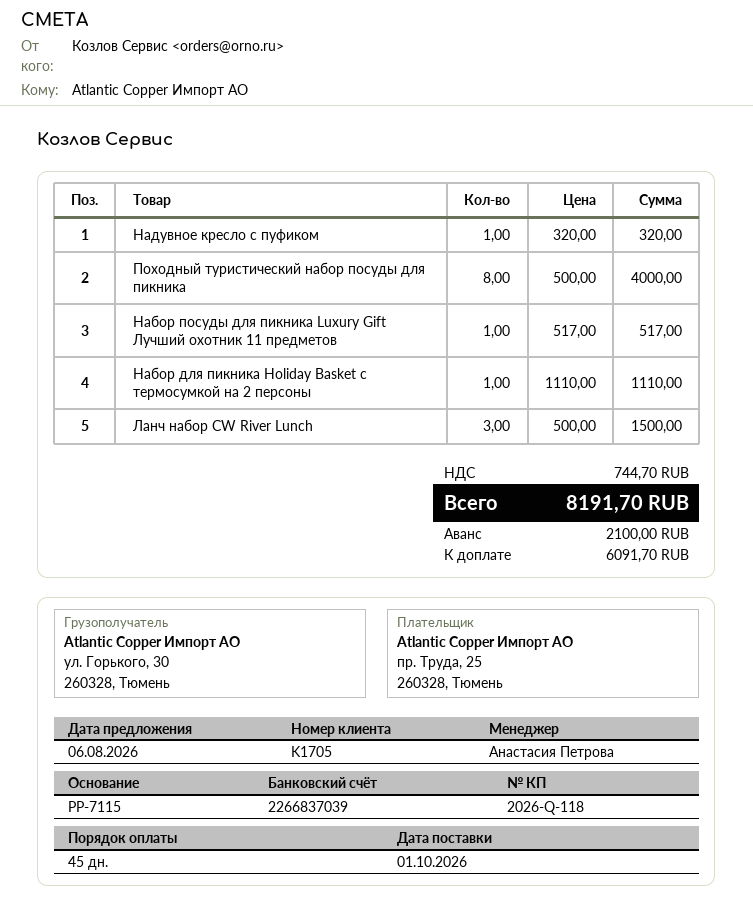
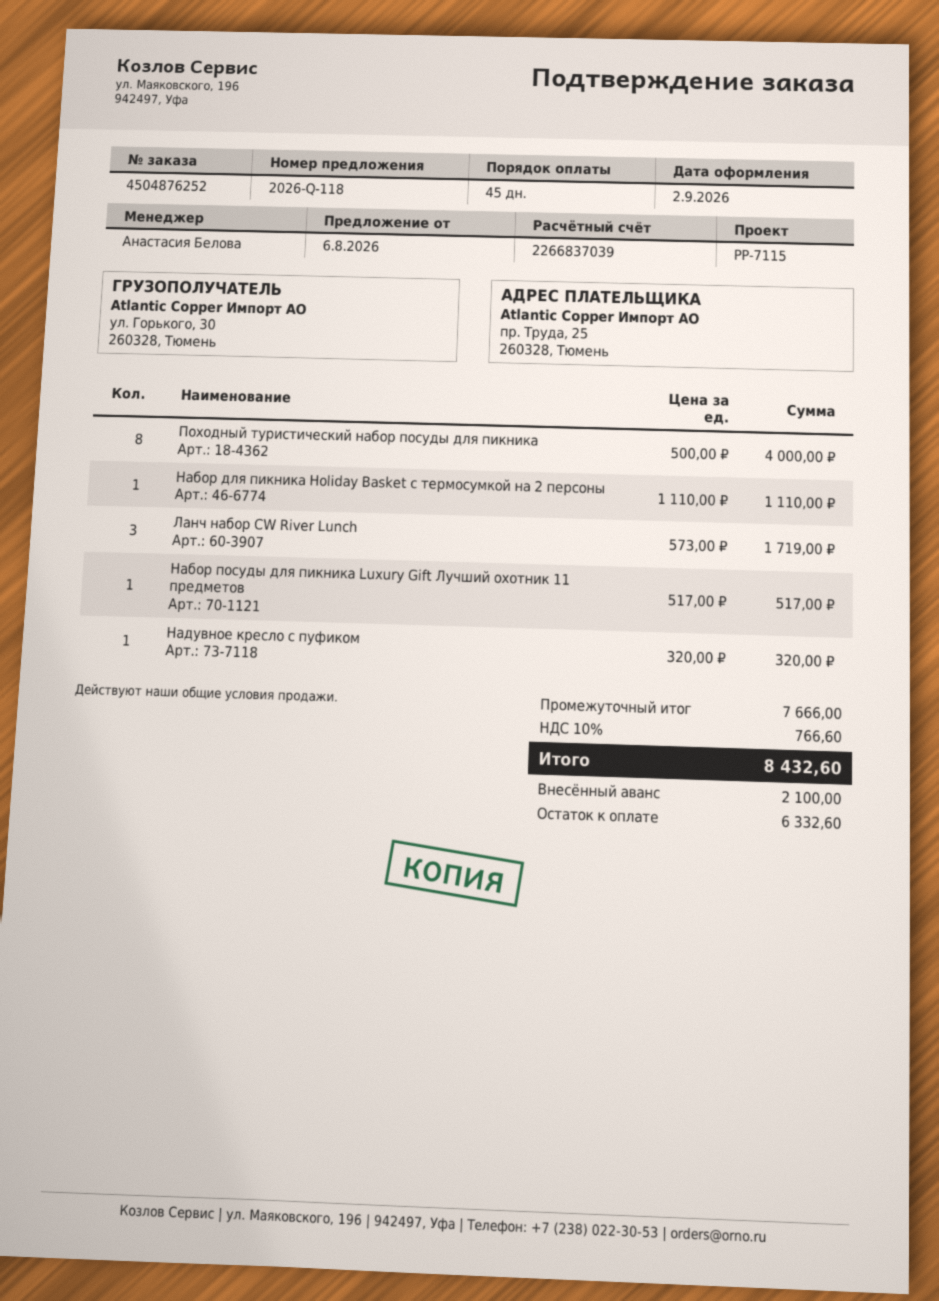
sales rep: Анастасия Петрова -> Анастасия Белова
Ланч набор CW River Lunch: 3 x 500.00 = 1500.00 -> 3 x 573.00 = 1719.00
tax: 744.70 -> 766.60
total: 8191.70 -> 8432.60
balance: 6091.70 -> 6332.60

